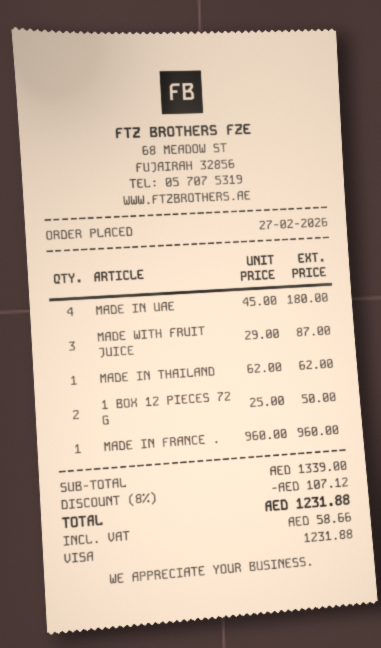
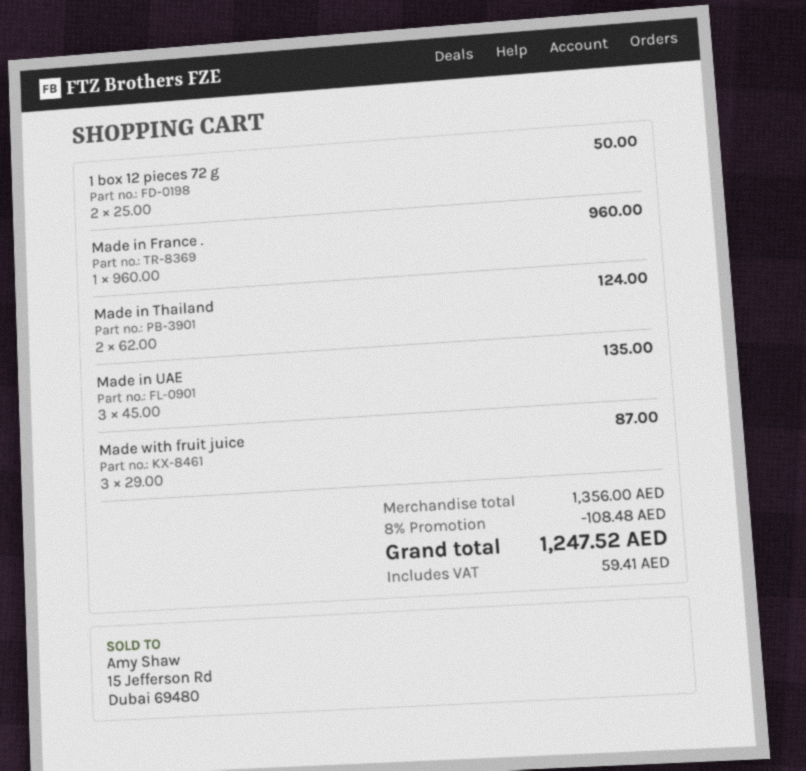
MADE IN UAE: 4 x 45.00 = 180.00 -> 3 x 45.00 = 135.00
MADE IN THAILAND: 1 x 62.00 = 62.00 -> 2 x 62.00 = 124.00
subtotal: 1339.00 -> 1356.00
discount: 8% = 107.12 -> 8% = 108.48
tax: 58.66 -> 59.41
total: 1231.88 -> 1247.52

